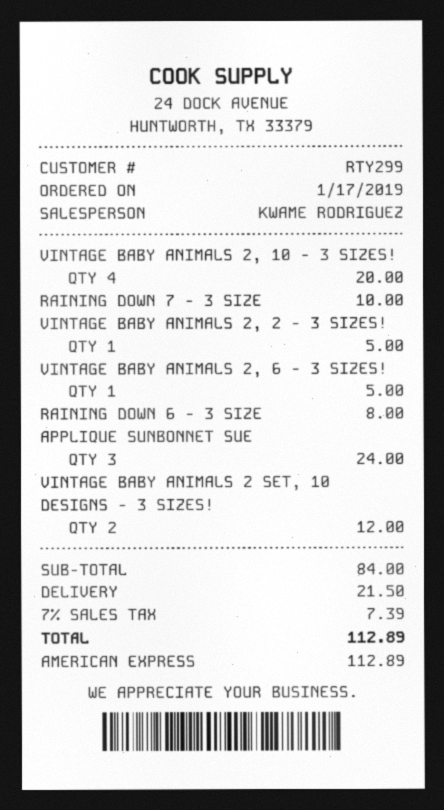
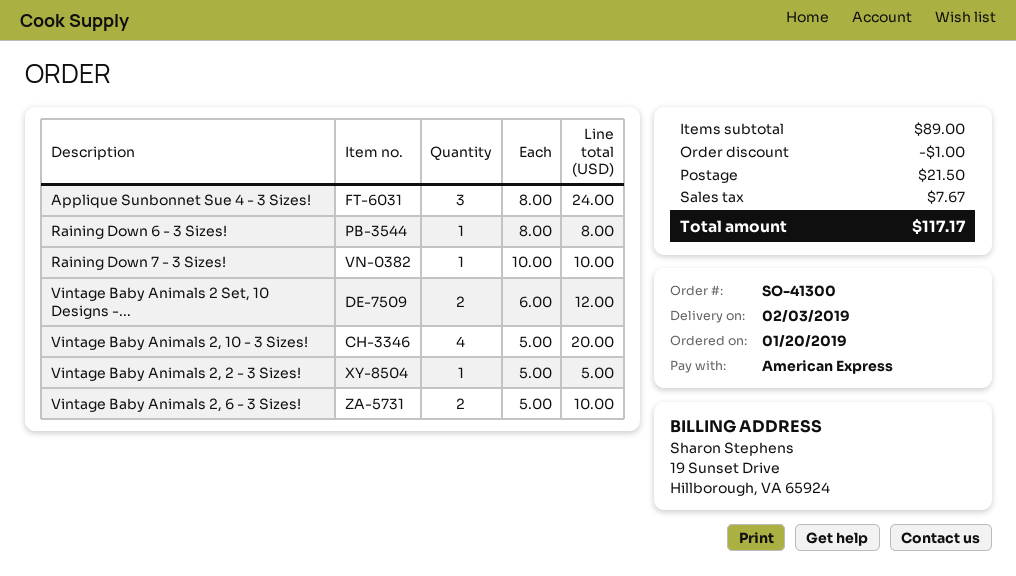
order date: 2019-01-17 -> 2019-01-20
VINTAGE BABY ANIMALS 2, 6 - 3 SIZES!: 1 for 5.00 -> 2 for 10.00
subtotal: 84.00 -> 89.00
discount: none -> 1.00
tax: 7.39 -> 7.67
total: 112.89 -> 117.17

